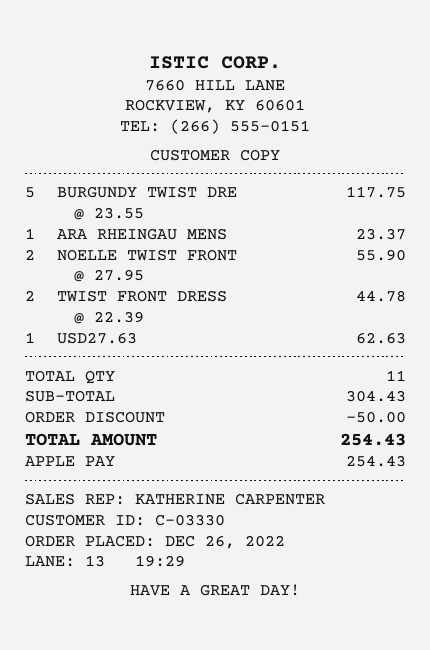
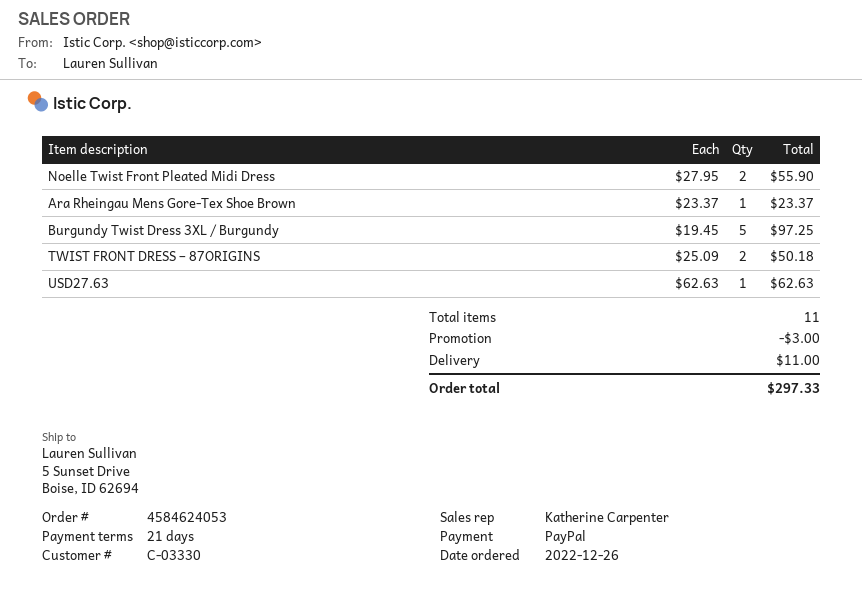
payment method: Apple Pay -> PayPal
BURGUNDY TWIST DRE: 5 x 23.55 = 117.75 -> 5 x 19.45 = 97.25
TWIST FRONT DRESS: 2 x 22.39 = 44.78 -> 2 x 25.09 = 50.18
discount: 50.00 -> 3.00
shipping: none -> 11.00
total: 254.43 -> 297.33

